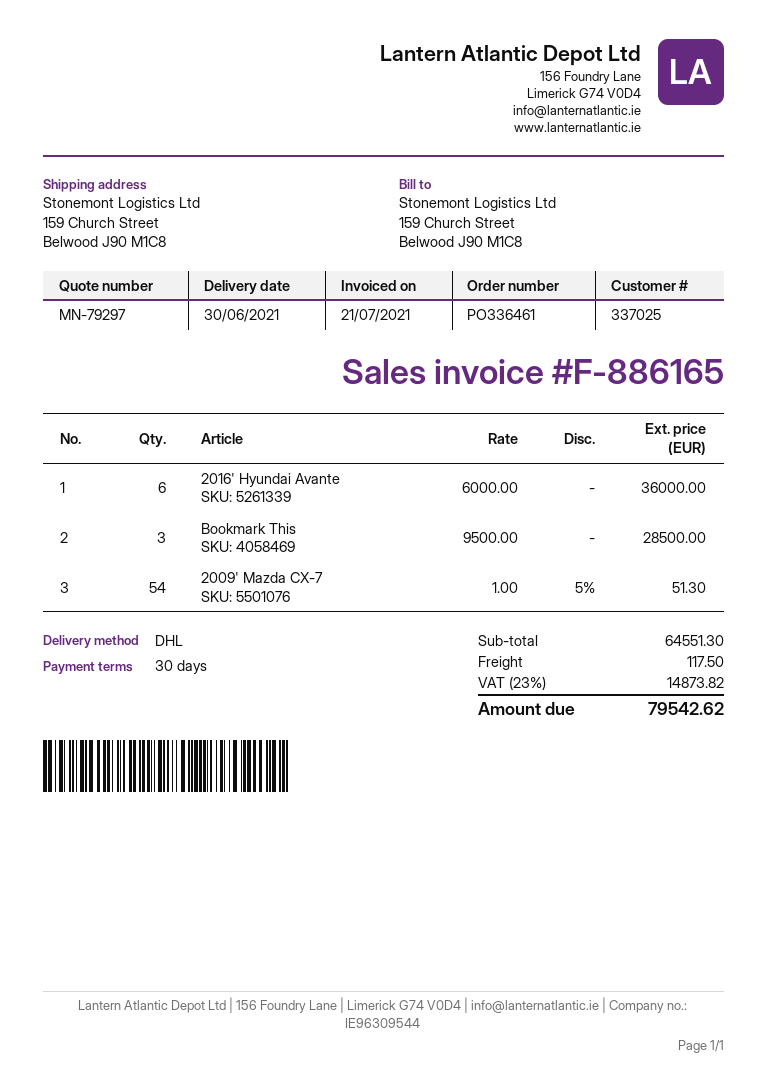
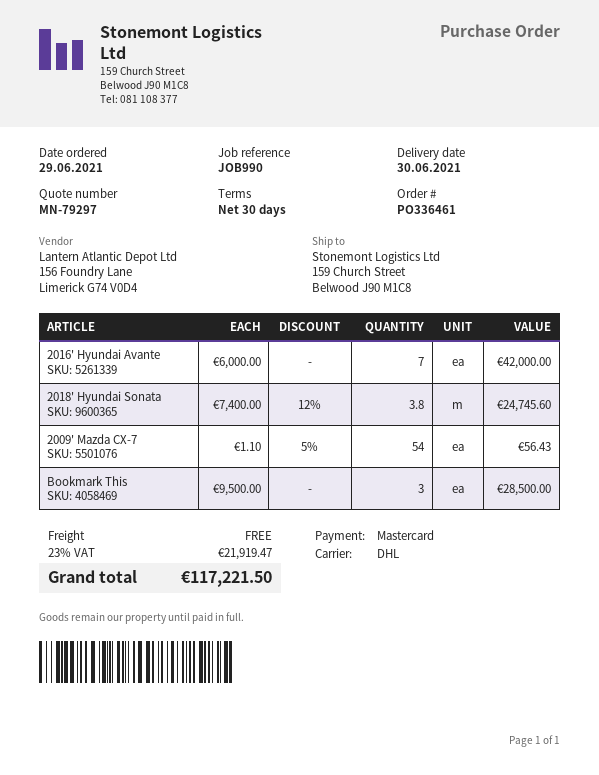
2016' Hyundai Avante: 6 x 6000.00 = 36000.00 -> 7 x 6000.00 = 42000.00
2009' Mazda CX-7: 54 x 1.00 - 5% = 51.30 -> 54 x 1.10 - 5% = 56.43
2018' Hyundai Sonata: none -> 3.8 x 7400.00 - 12% = 24745.60
shipping: 117.50 -> 0.00
tax: 23% = 14873.82 -> 23% = 21919.47
total: 79542.62 -> 117221.50

